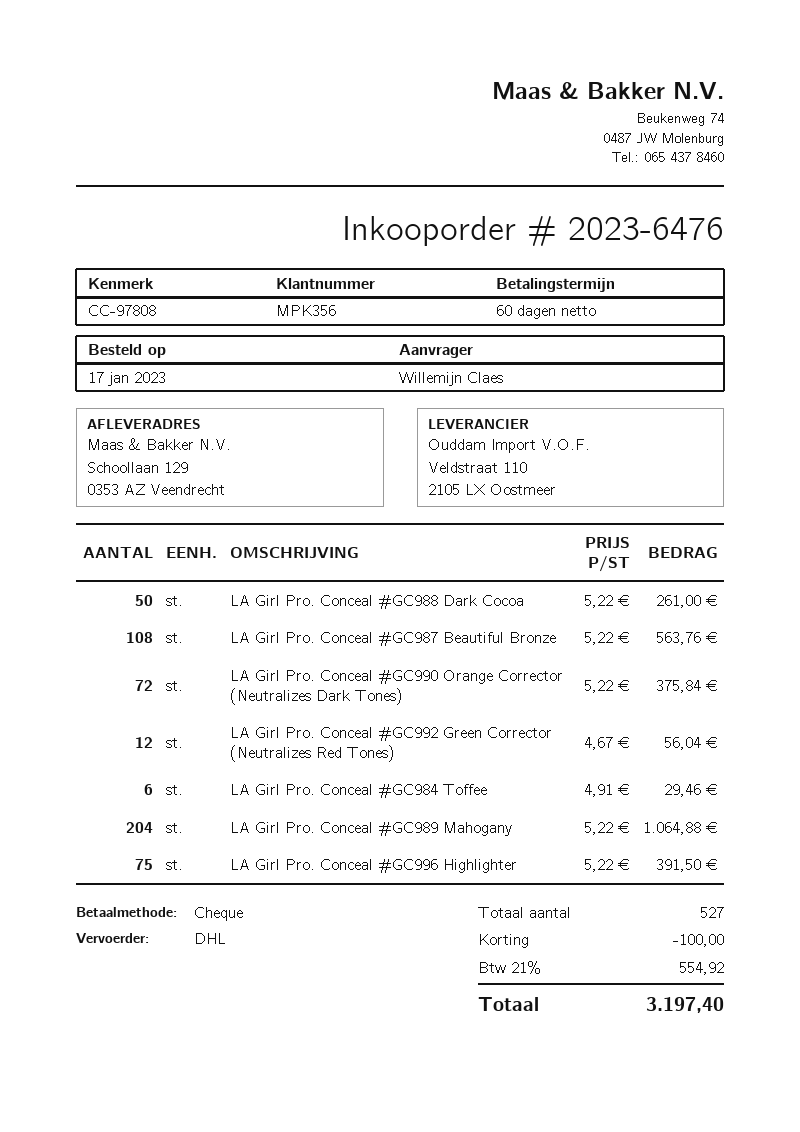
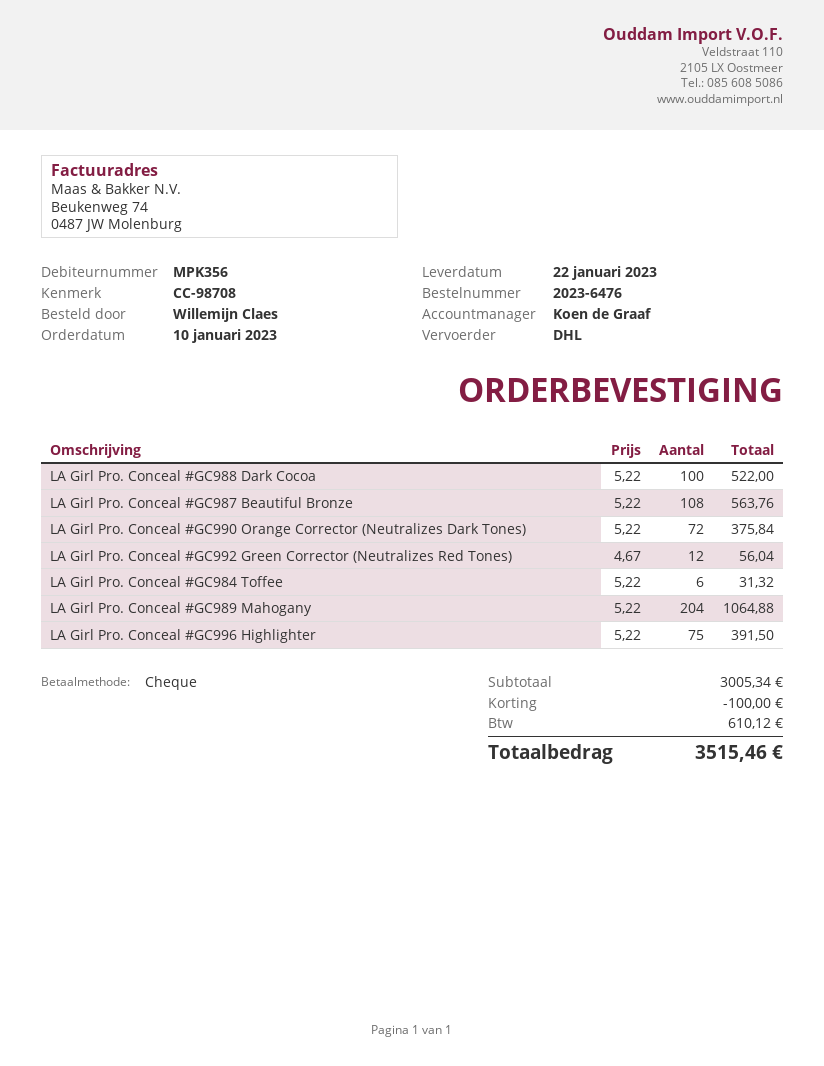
order date: 2023-01-17 -> 2023-01-10
reference: CC-97808 -> CC-98708
LA Girl Pro. Conceal #GC988 Dark Cocoa: 50 x 5.22 = 261.00 -> 100 x 5.22 = 522.00
LA Girl Pro. Conceal #GC984 Toffee: 6 x 4.91 = 29.46 -> 6 x 5.22 = 31.32
tax: 554.92 -> 610.12
total: 3197.40 -> 3515.46

